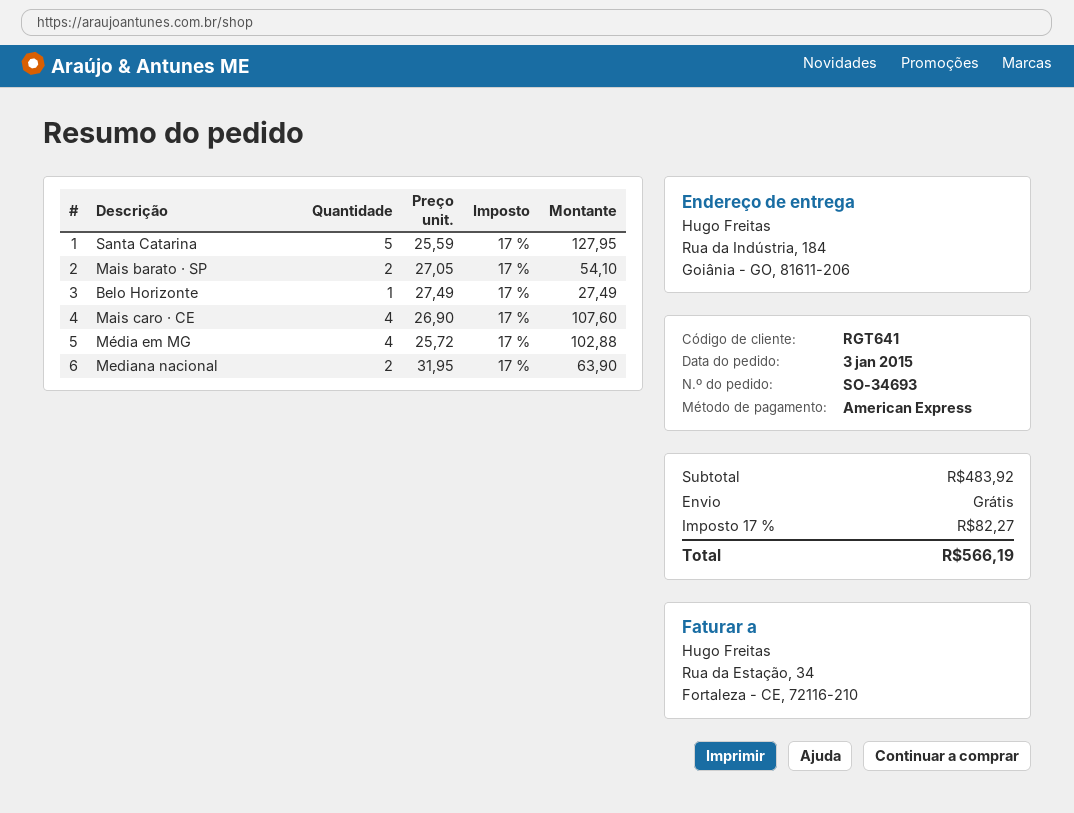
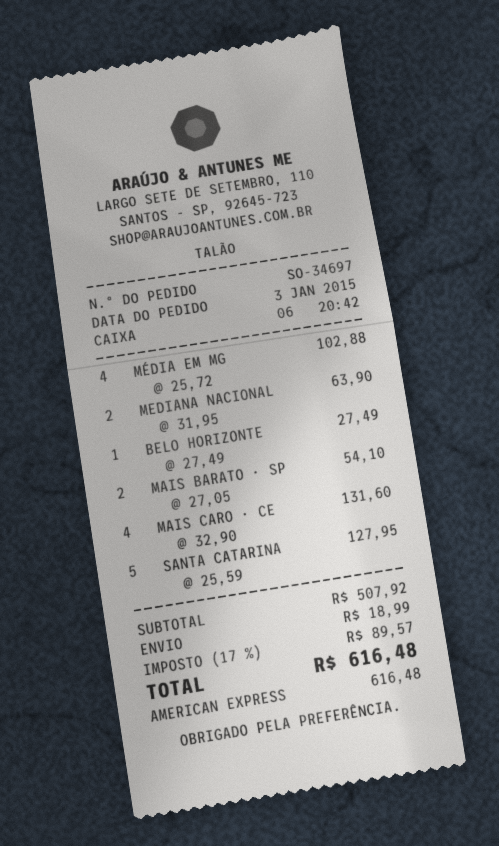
order number: SO-34693 -> SO-34697
Mais caro · CE: 4 x 26.90 = 107.60 -> 4 x 32.90 = 131.60
subtotal: 483.92 -> 507.92
shipping: 0.00 -> 18.99
tax: 17% = 82.27 -> 17% = 89.57
total: 566.19 -> 616.48

